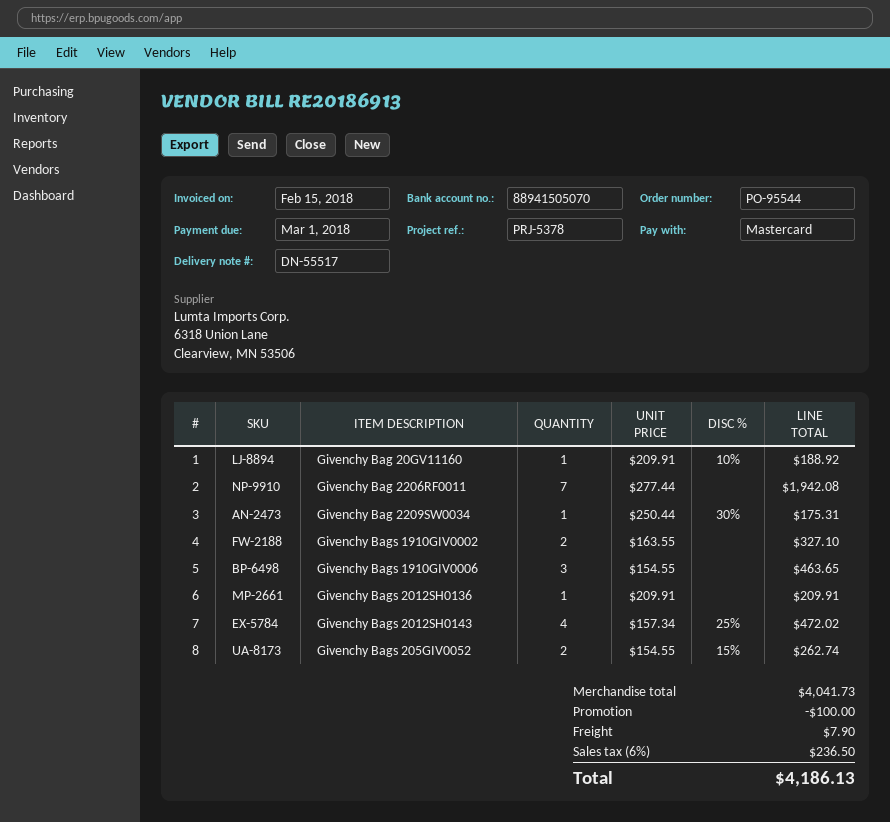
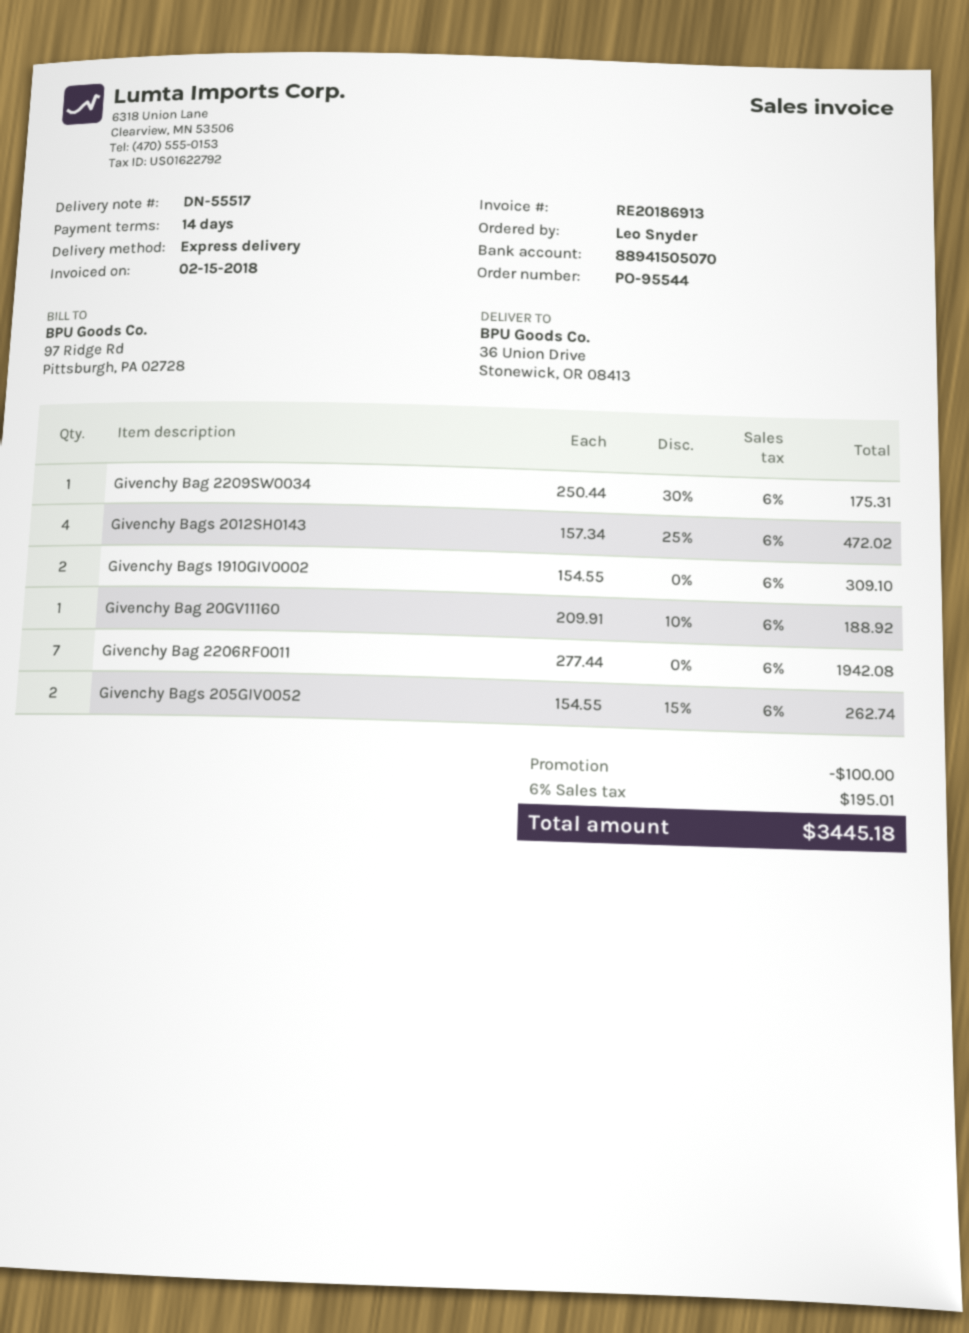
Givenchy Bags 1910GIV0002: 2 x 163.55 = 327.10 -> 2 x 154.55 = 309.10
Givenchy Bags 1910GIV0006: 3 x 154.55 = 463.65 -> none
Givenchy Bags 2012SH0136: 1 x 209.91 = 209.91 -> none
shipping: 7.90 -> none
tax: 6% = 236.50 -> 6% = 195.01
total: 4186.13 -> 3445.18

